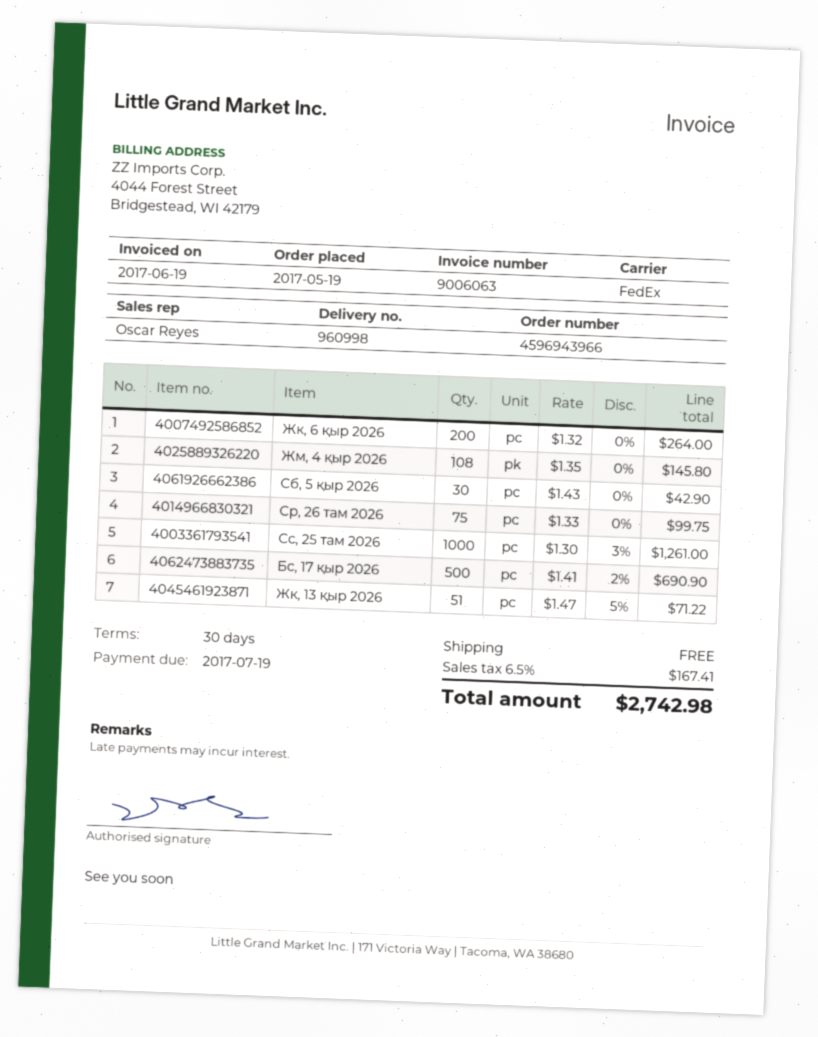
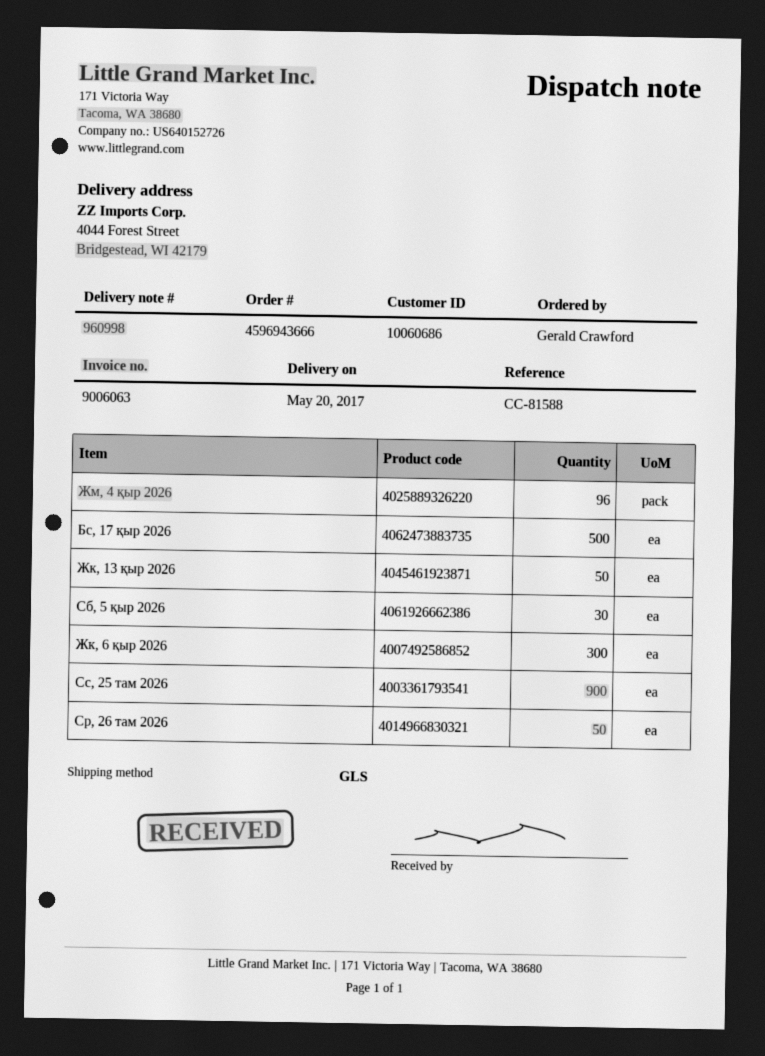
order number: 4596943966 -> 4596943666
shipping method: FedEx -> GLS
Жк, 6 қыр 2026: 200 -> 300
Жм, 4 қыр 2026: 108 -> 96
Ср, 26 там 2026: 75 -> 50
Сс, 25 там 2026: 1000 -> 900
Жк, 13 қыр 2026: 51 -> 50

